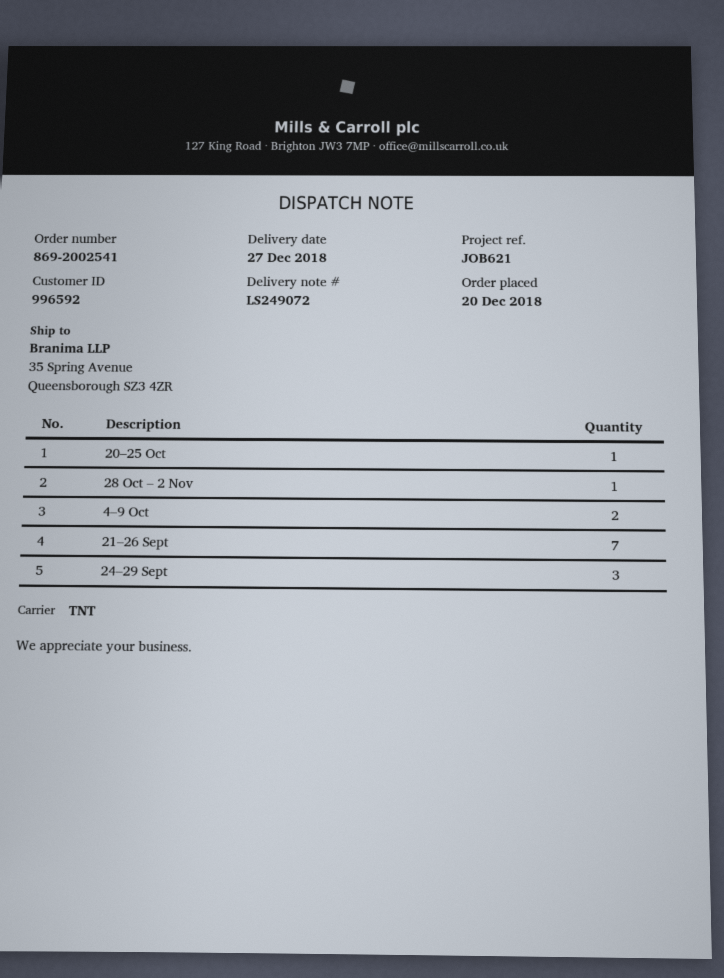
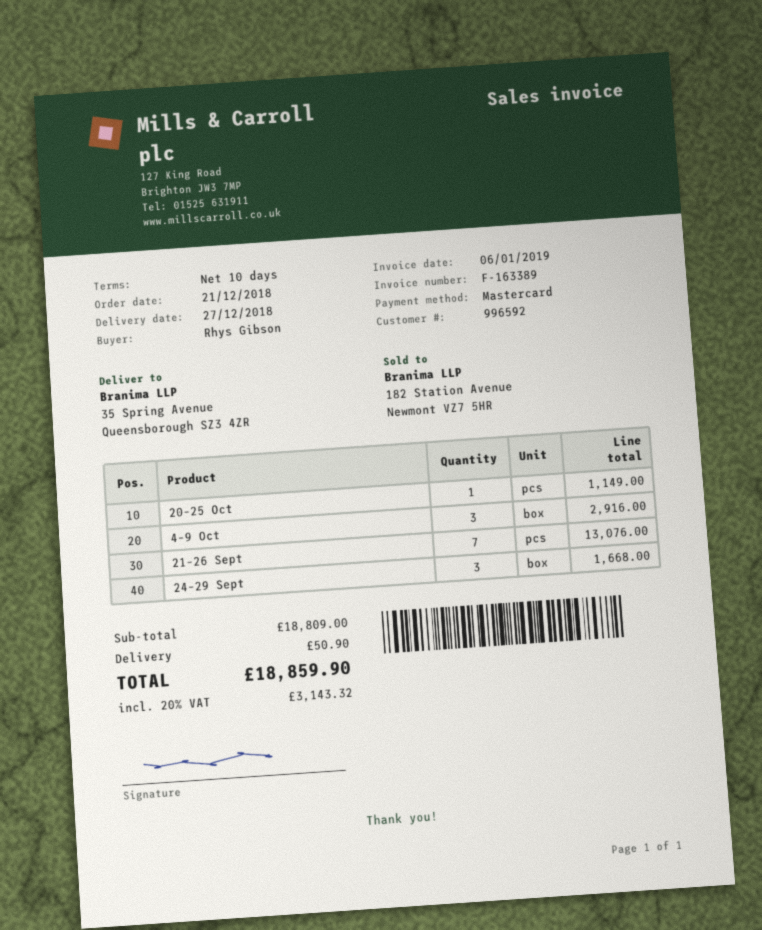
order date: 2018-12-20 -> 2018-12-21
28 Oct – 2 Nov: 1 -> none
4–9 Oct: 2 -> 3

